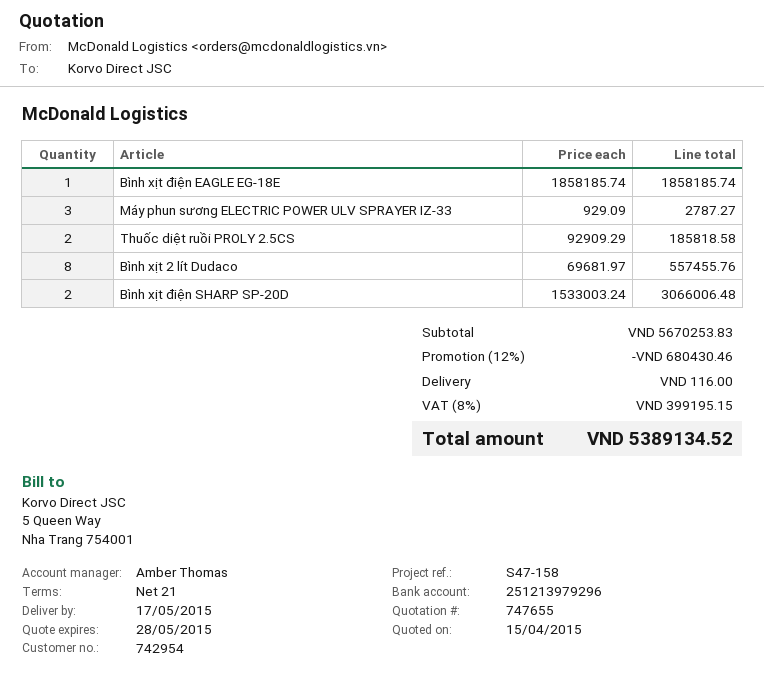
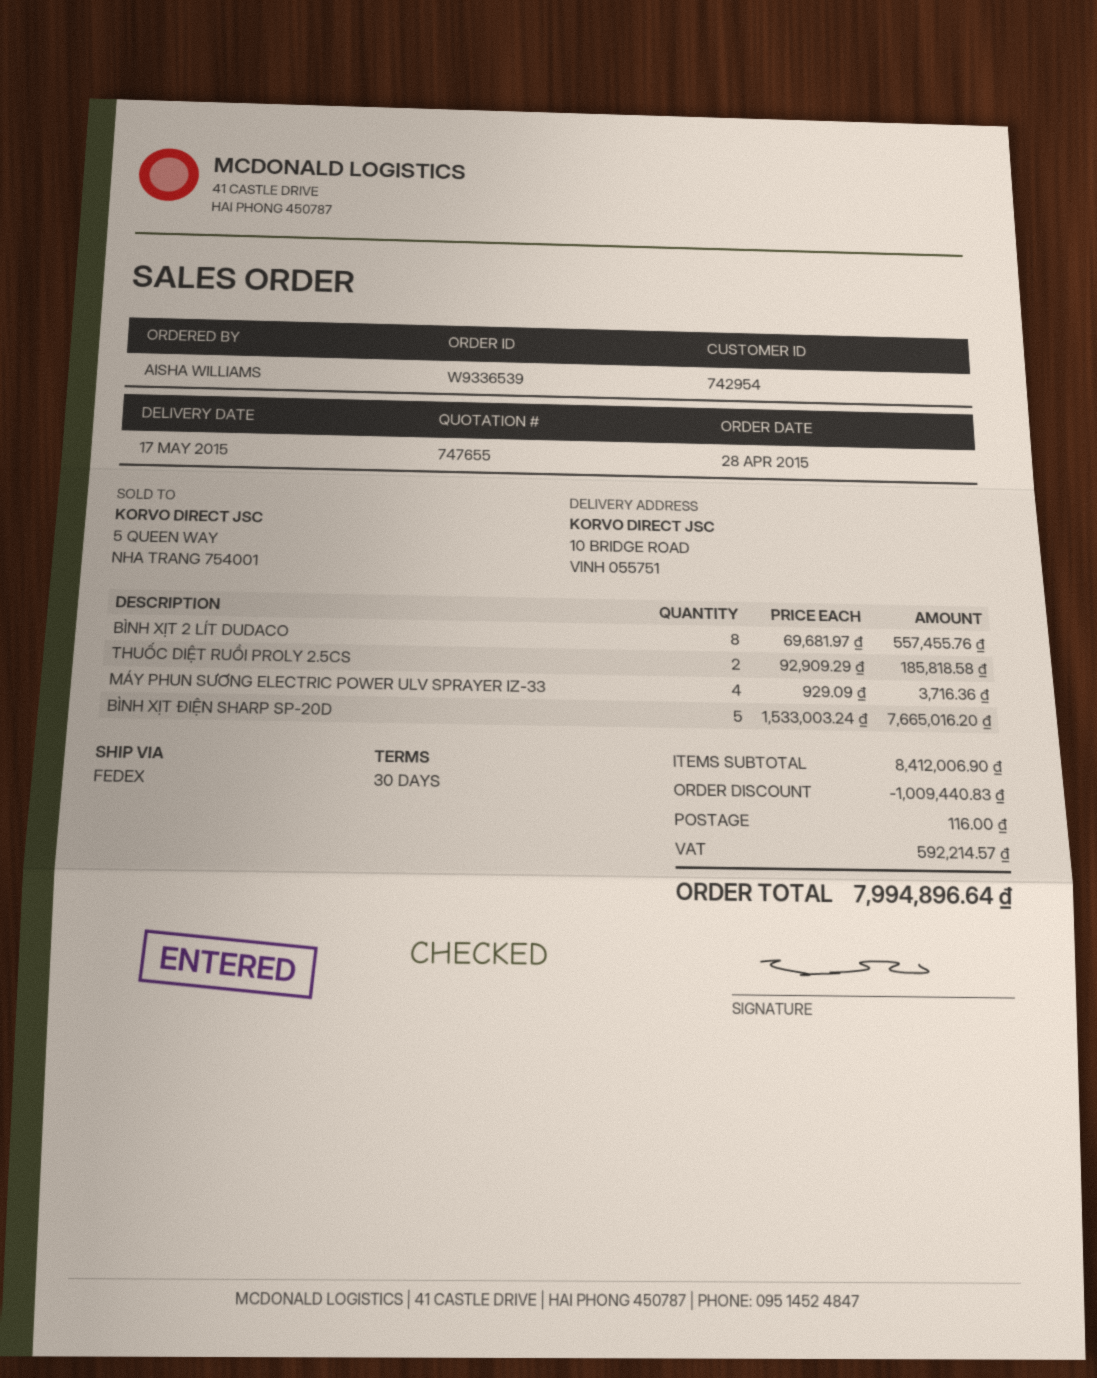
payment terms: 21 days -> 30 days
Bình xịt điện EAGLE EG-18E: 1 x 1858185.74 = 1858185.74 -> none
Máy phun sương ELECTRIC POWER ULV SPRAYER IZ-33: 3 x 929.09 = 2787.27 -> 4 x 929.09 = 3716.36
Bình xịt điện SHARP SP-20D: 2 x 1533003.24 = 3066006.48 -> 5 x 1533003.24 = 7665016.20
subtotal: 5670253.83 -> 8412006.90
discount: 680430.46 -> 1009440.83
tax: 399195.15 -> 592214.57
total: 5389134.52 -> 7994896.64

